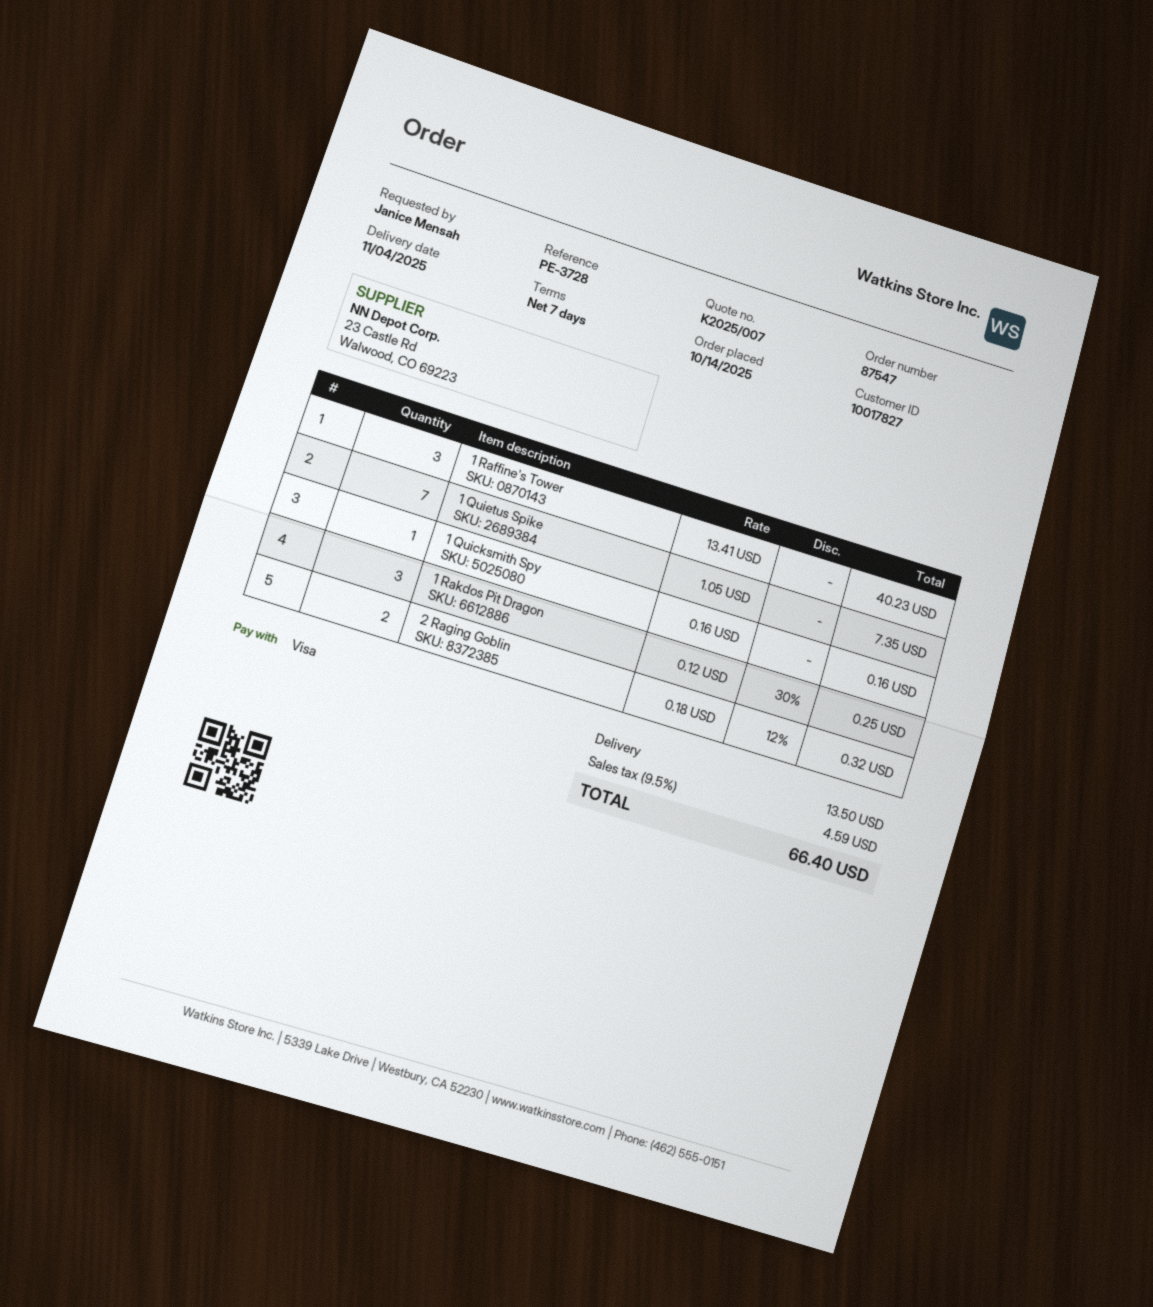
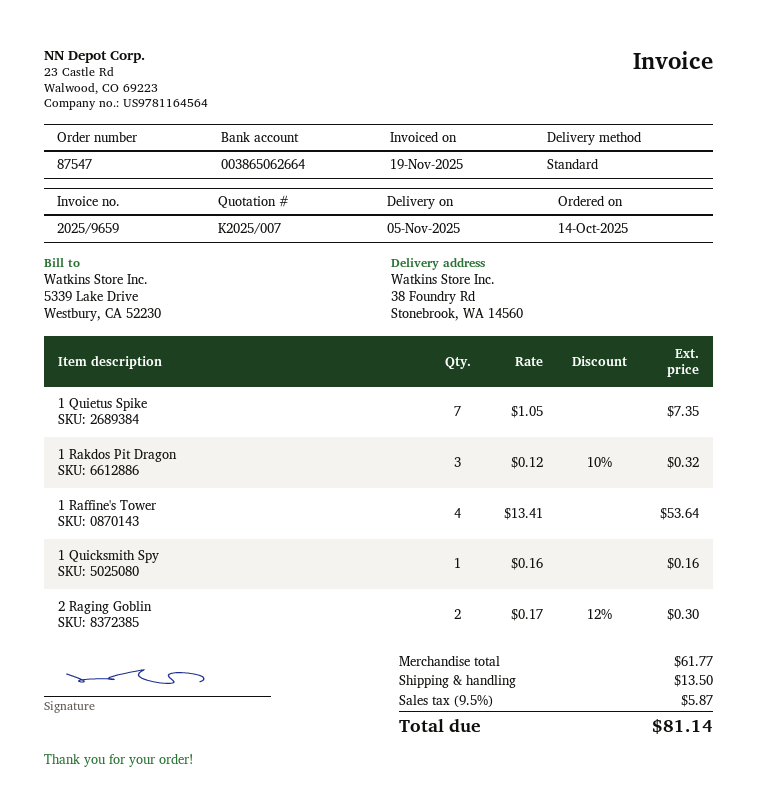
delivery date: 2025-11-04 -> 2025-11-05
1 Raffine's Tower: 3 x 13.41 = 40.23 -> 4 x 13.41 = 53.64
1 Rakdos Pit Dragon: 3 x 0.12 - 30% = 0.25 -> 3 x 0.12 - 10% = 0.32
2 Raging Goblin: 2 x 0.18 - 12% = 0.32 -> 2 x 0.17 - 12% = 0.30
tax: 9.5% = 4.59 -> 9.5% = 5.87
total: 66.40 -> 81.14

